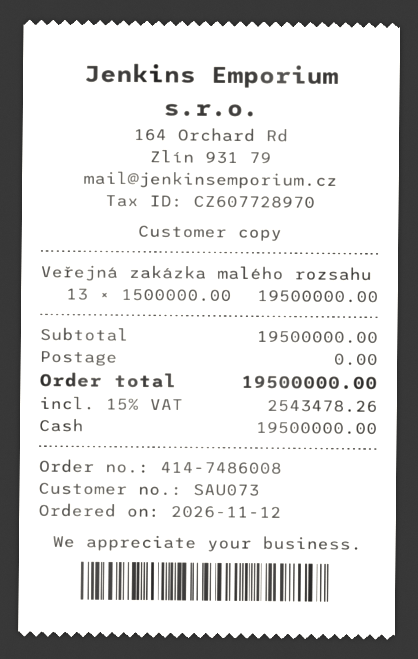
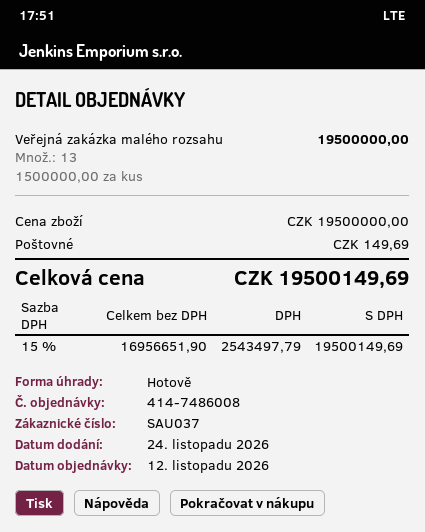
customer number: SAU073 -> SAU037
shipping: 0.00 -> 149.69
tax: 15% = 2543478.26 -> 15% = 2543497.79
total: 19500000.00 -> 19500149.69

